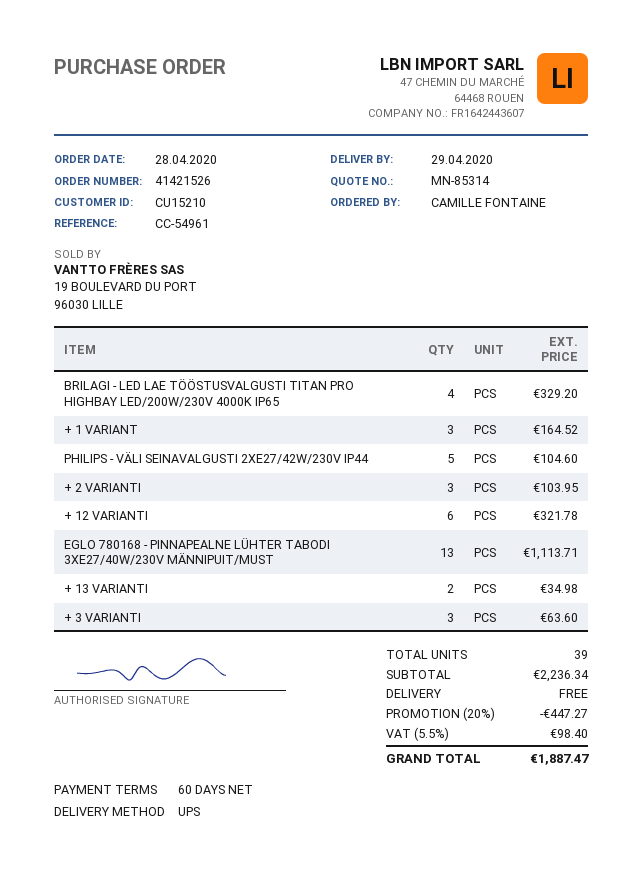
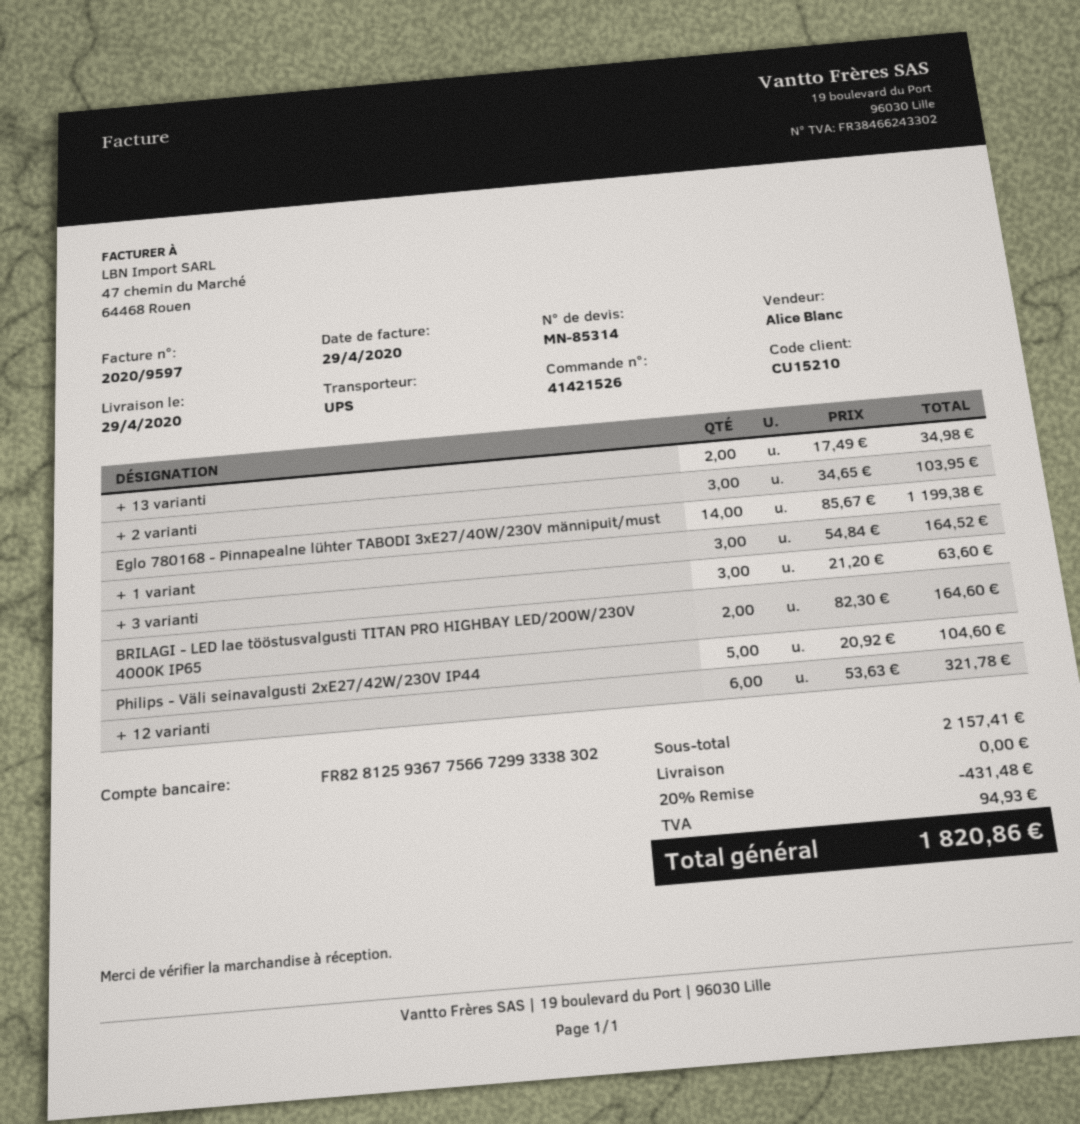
BRILAGI - LED LAE TÖÖSTUSVALGUSTI TITAN PRO HIGHBAY LED/200W/230V 4000K IP65: 4 for 329.20 -> 2 for 164.60
EGLO 780168 - PINNAPEALNE LÜHTER TABODI 3XE27/40W/230V MÄNNIPUIT/MUST: 13 for 1113.71 -> 14 for 1199.38
subtotal: 2236.34 -> 2157.41
discount: 20% = 447.27 -> 20% = 431.48
tax: 98.40 -> 94.93
total: 1887.47 -> 1820.86

